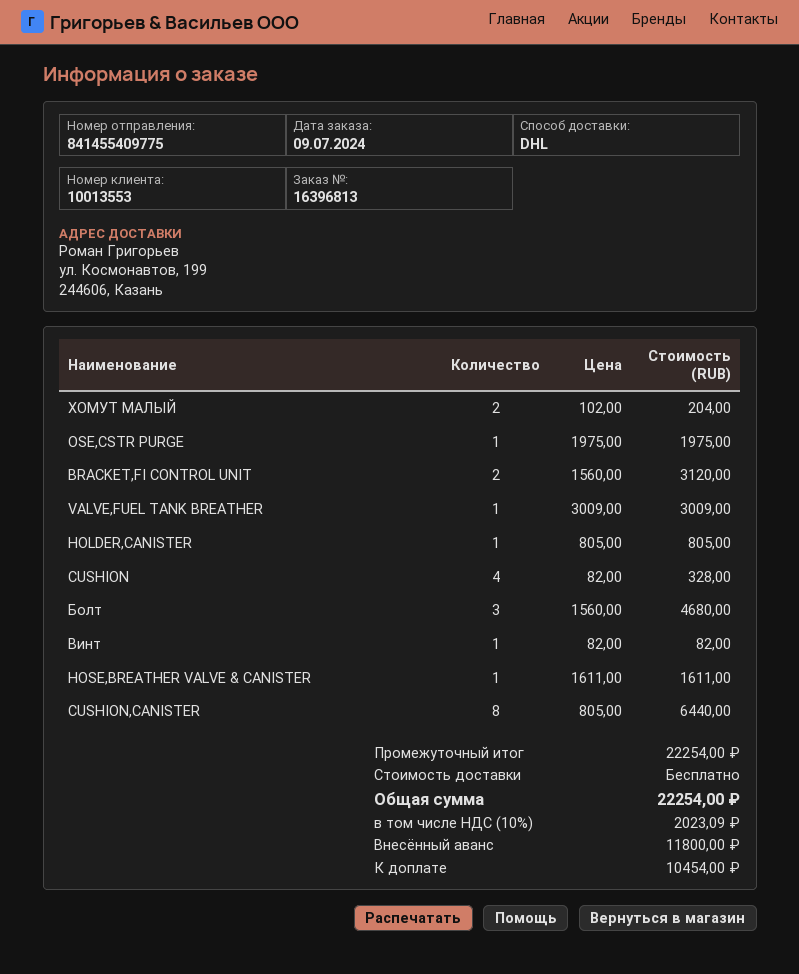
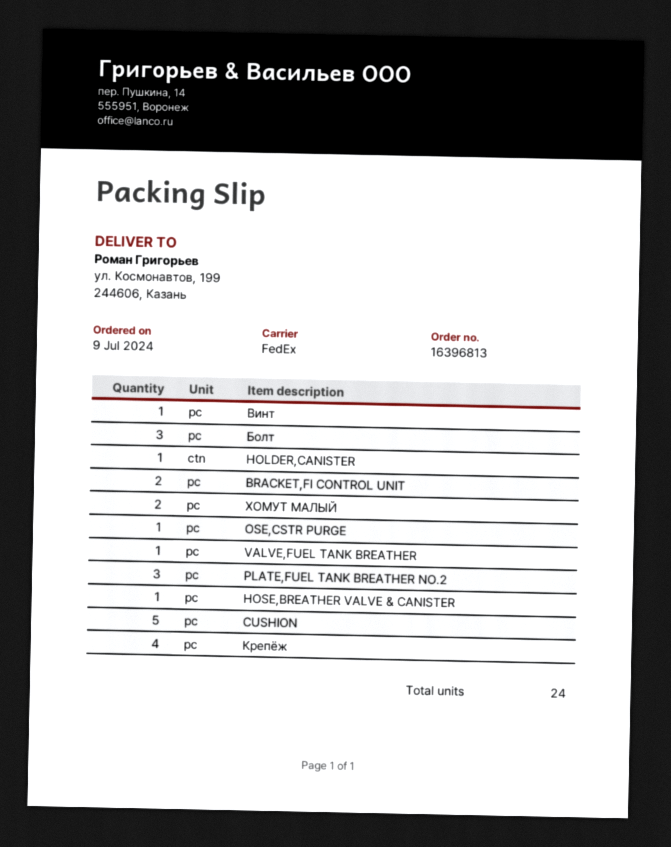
shipping method: DHL -> FedEx
CUSHION: 4 -> 5
CUSHION,CANISTER: 8 -> none
PLATE,FUEL TANK BREATHER NO.2: none -> 3
Крепёж: none -> 4

